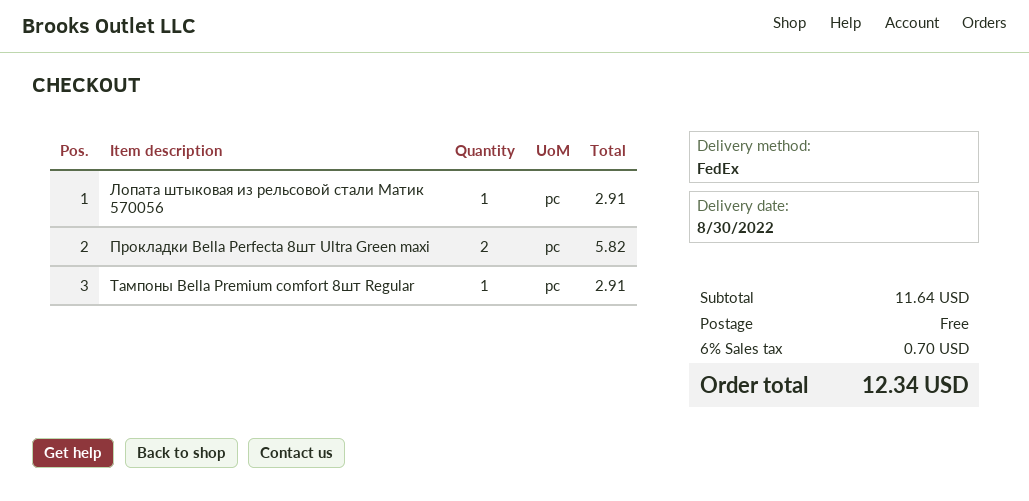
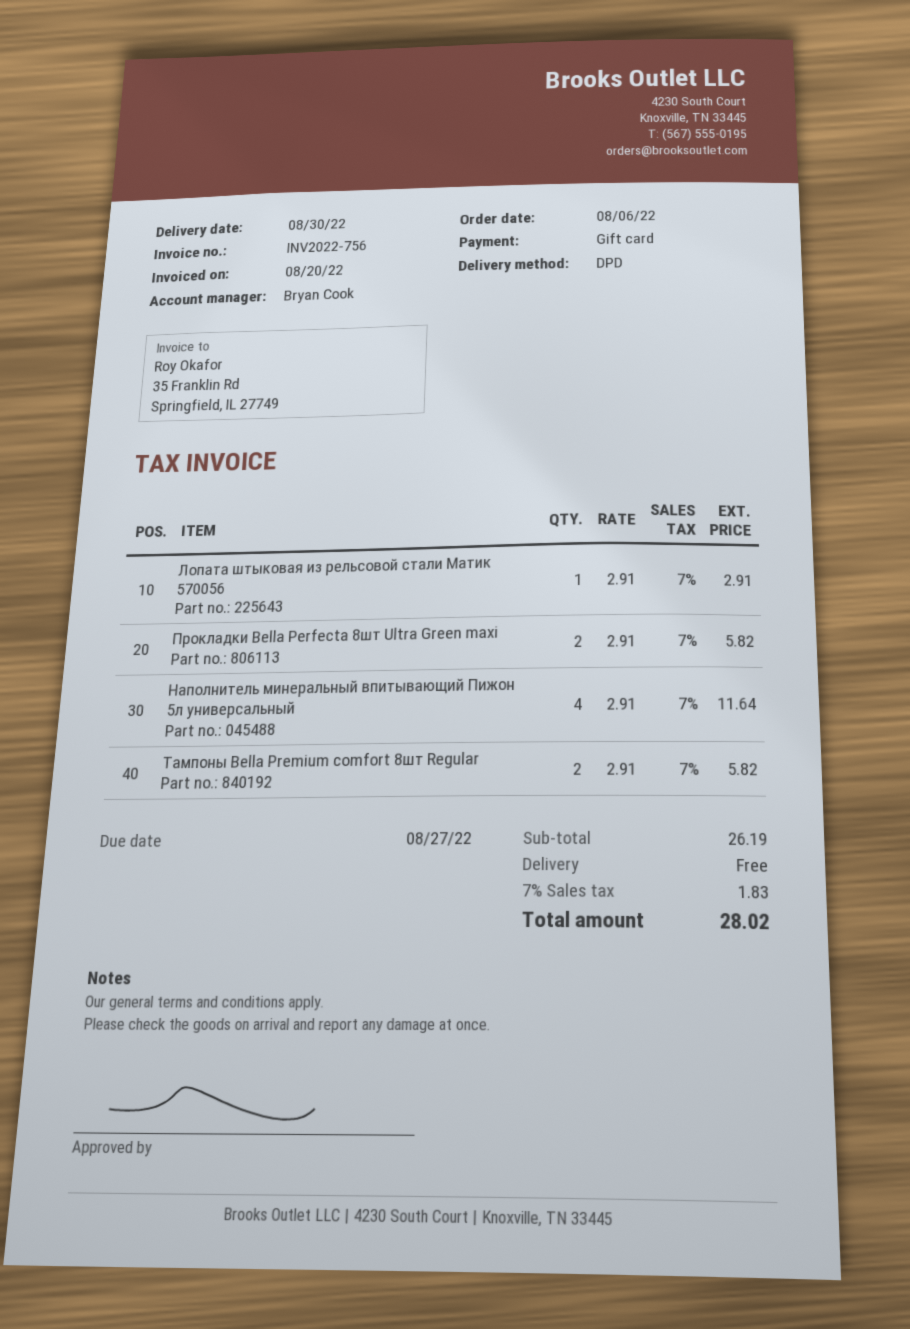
shipping method: FedEx -> DPD
Тампоны Bella Premium comfort 8шт Regular: 1 for 2.91 -> 2 for 5.82
Наполнитель минеральный впитывающий Пижон 5л универсальный: none -> 4 for 11.64
subtotal: 11.64 -> 26.19
tax: 6% = 0.70 -> 7% = 1.83
total: 12.34 -> 28.02

